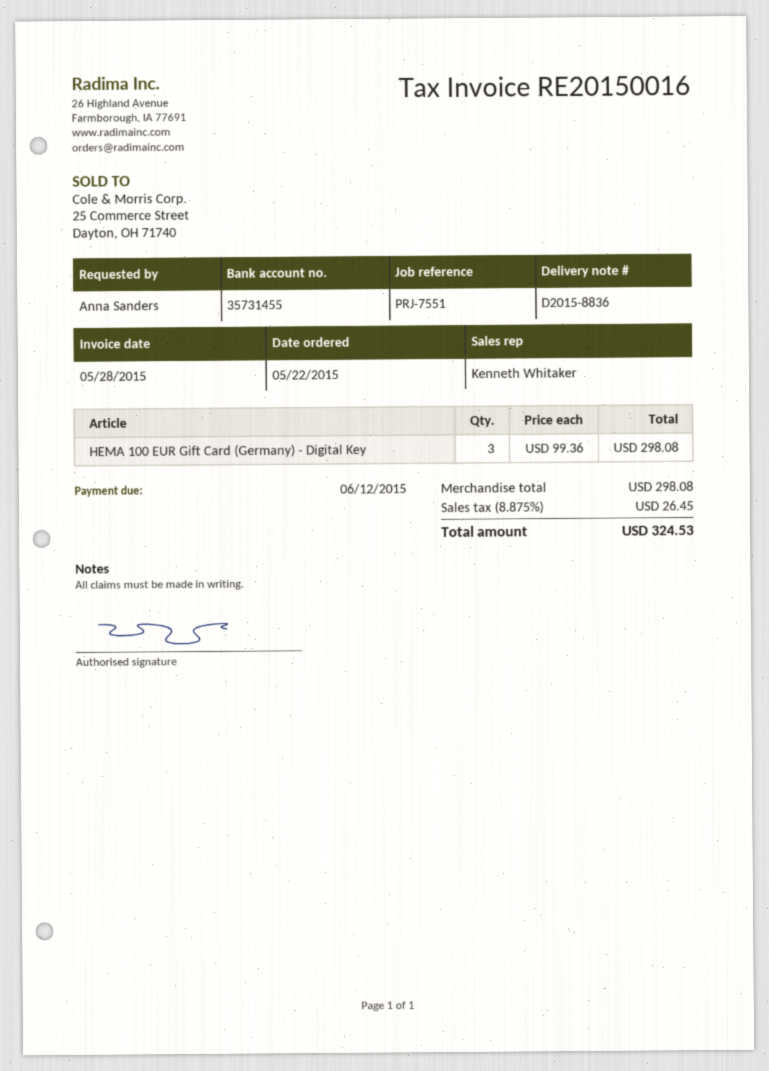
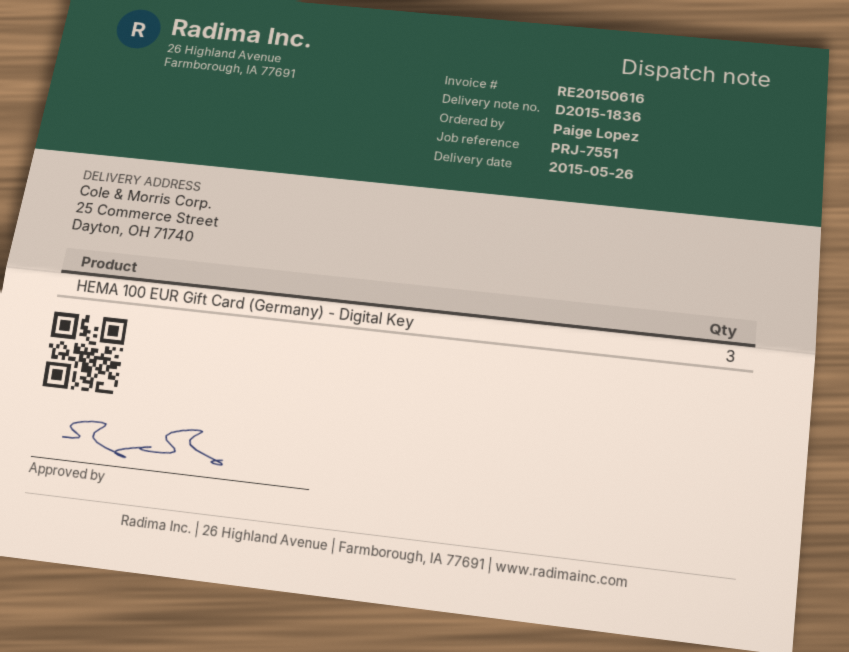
delivery note number: D2015-8836 -> D2015-1836
invoice number: RE20150016 -> RE20150616
ordered by: Anna Sanders -> Paige Lopez

